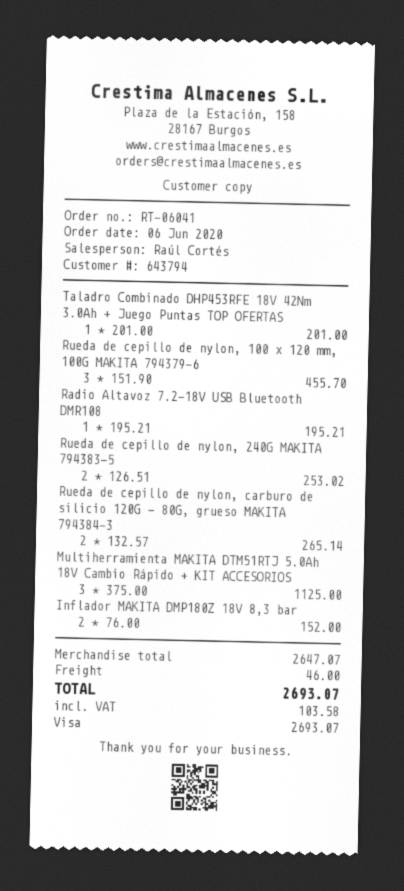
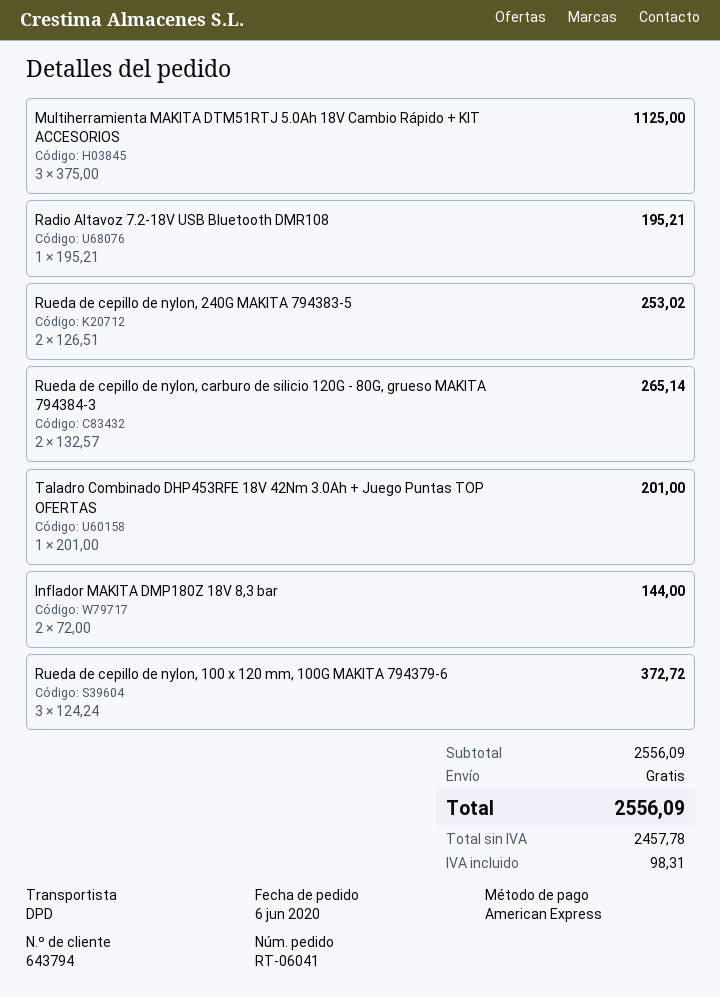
payment method: Visa -> American Express
Rueda de cepillo de nylon, 100 x 120 mm, 100G MAKITA 794379-6: 3 x 151.90 = 455.70 -> 3 x 124.24 = 372.72
Inflador MAKITA DMP180Z 18V 8,3 bar: 2 x 76.00 = 152.00 -> 2 x 72.00 = 144.00
subtotal: 2647.07 -> 2556.09
shipping: 46.00 -> 0.00
tax: 103.58 -> 98.31
total: 2693.07 -> 2556.09

